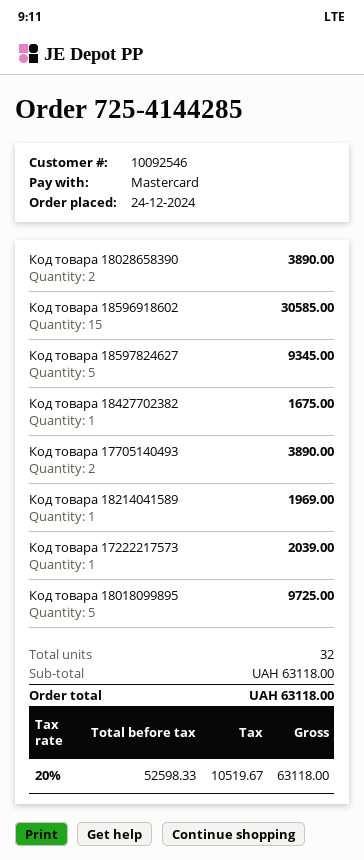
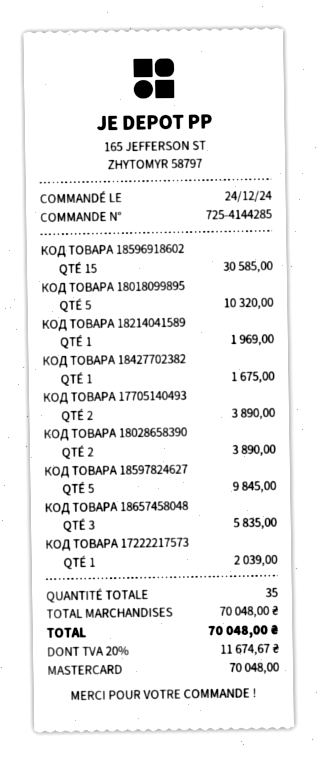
Код товара 18597824627: 5 for 9345.00 -> 5 for 9845.00
Код товара 18018099895: 5 for 9725.00 -> 5 for 10320.00
КОД ТОВАРА 18657458048: none -> 3 for 5835.00
total quantity: 32 -> 35
subtotal: 63118.00 -> 70048.00
tax: 20% = 10519.67 -> 20% = 11674.67
total: 63118.00 -> 70048.00

